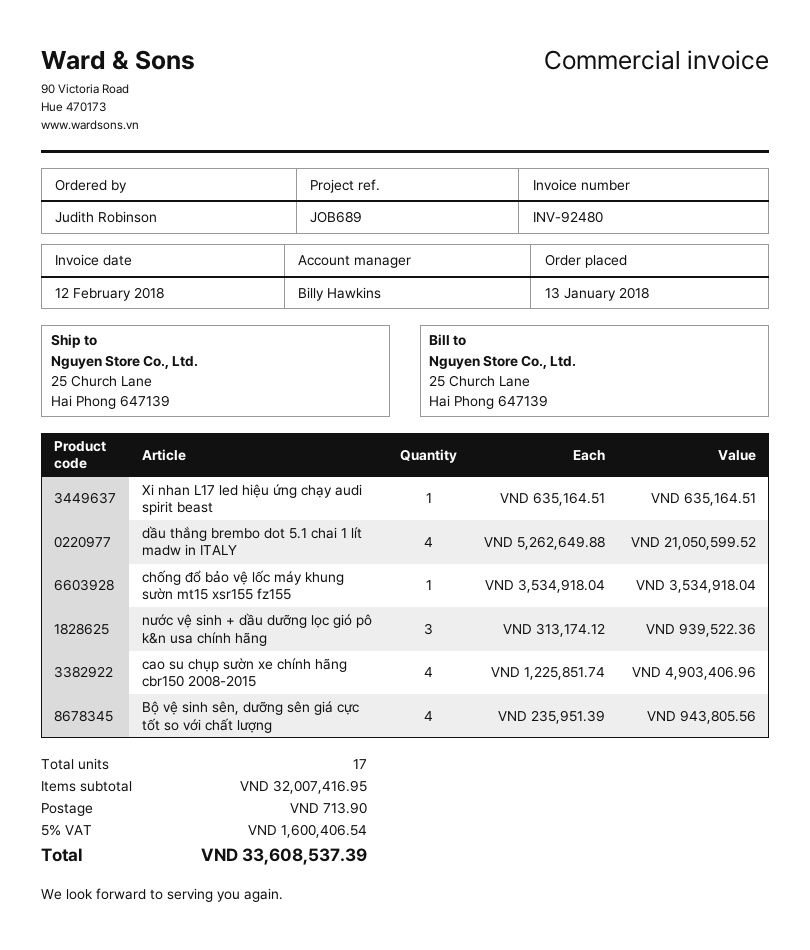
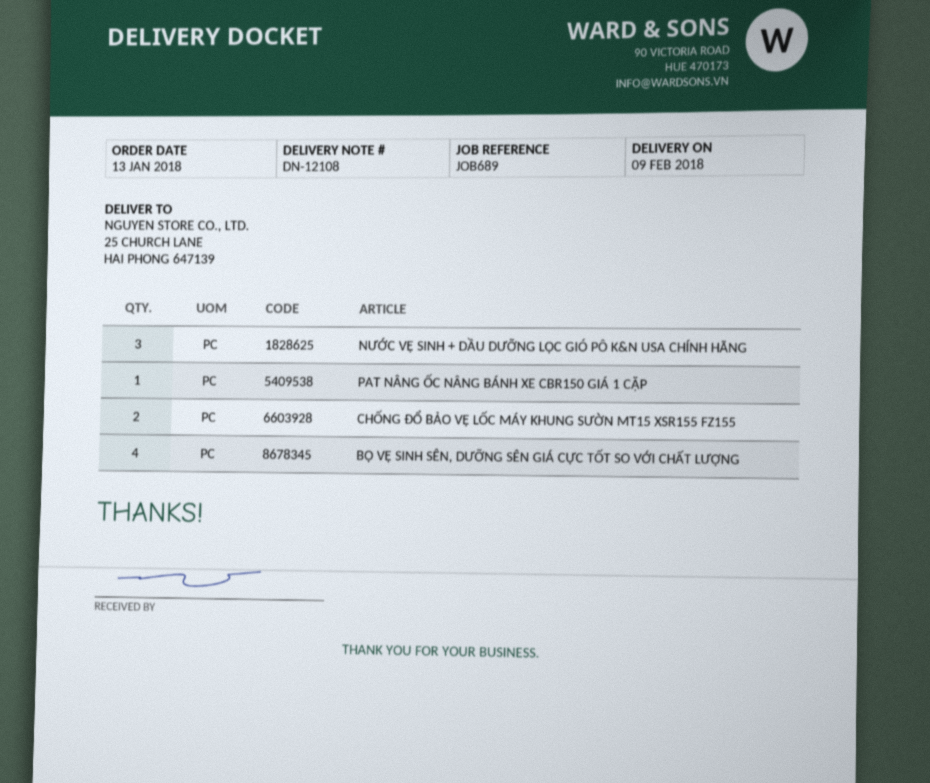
Xi nhan L17 led hiệu ứng chạy audi spirit beast: 1 -> none
dầu thắng brembo dot 5.1 chai 1 lít madw in ITALY: 4 -> none
chống đổ bảo vệ lốc máy khung sườn mt15 xsr155 fz155: 1 -> 2
cao su chụp sườn xe chính hãng cbr150 2008-2015: 4 -> none
PAT NÂNG ỐC NÂNG BÁNH XE CBR150 GIÁ 1 CẶP: none -> 1

